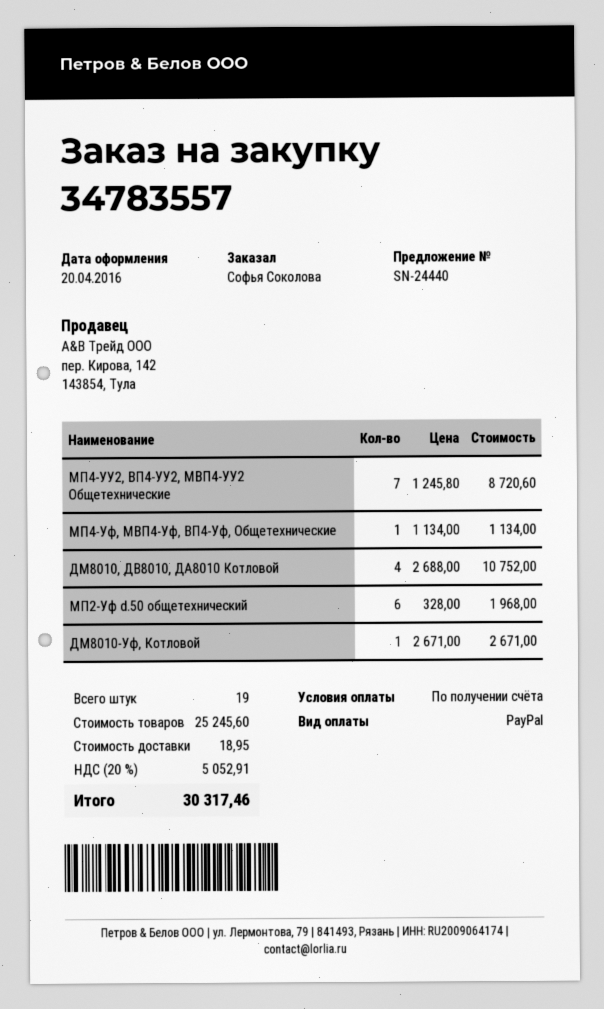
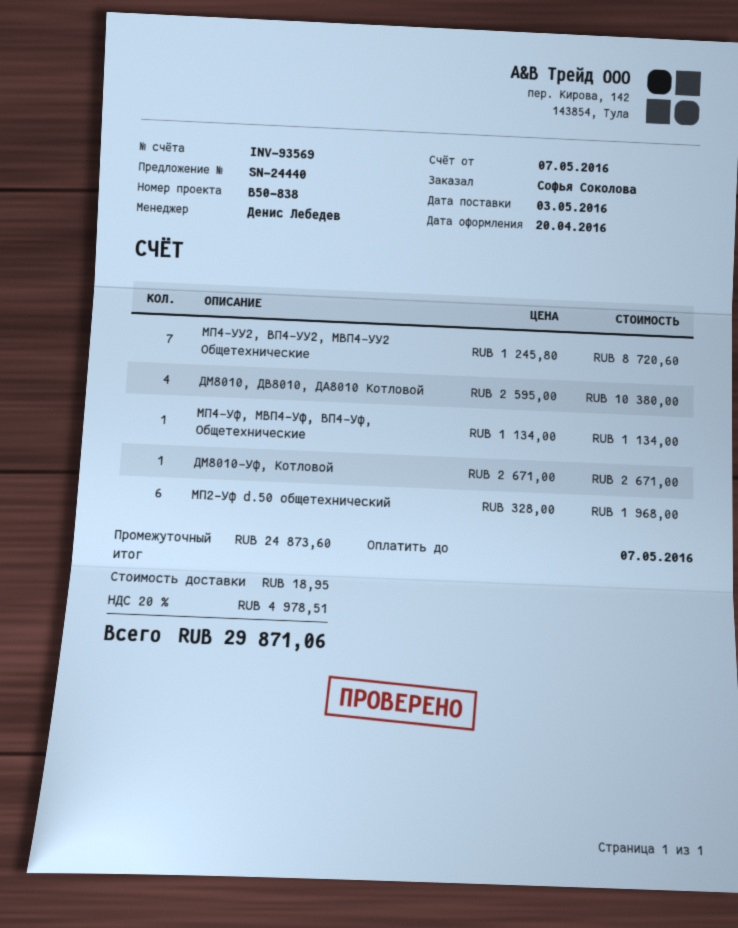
ДМ8010, ДВ8010, ДА8010 Котловой: 4 x 2688.00 = 10752.00 -> 4 x 2595.00 = 10380.00
subtotal: 25245.60 -> 24873.60
tax: 20% = 5052.91 -> 20% = 4978.51
total: 30317.46 -> 29871.06

